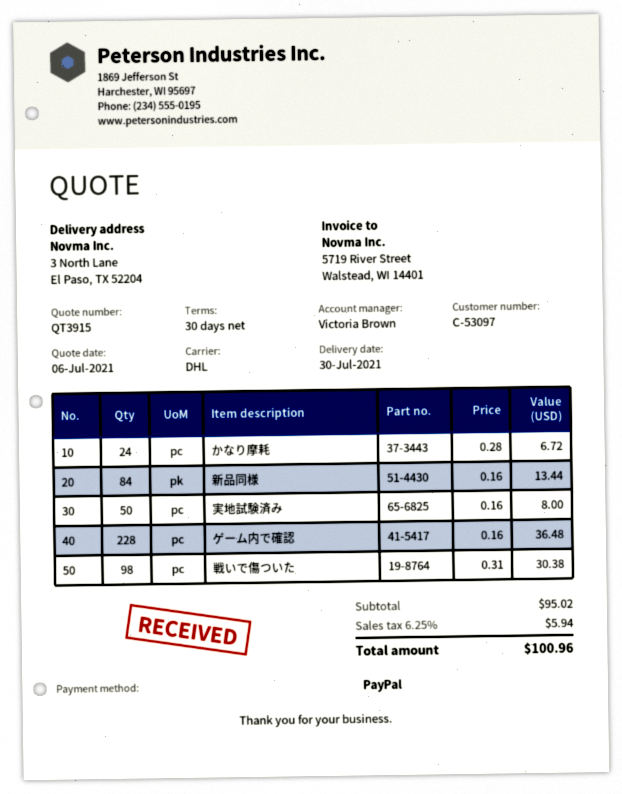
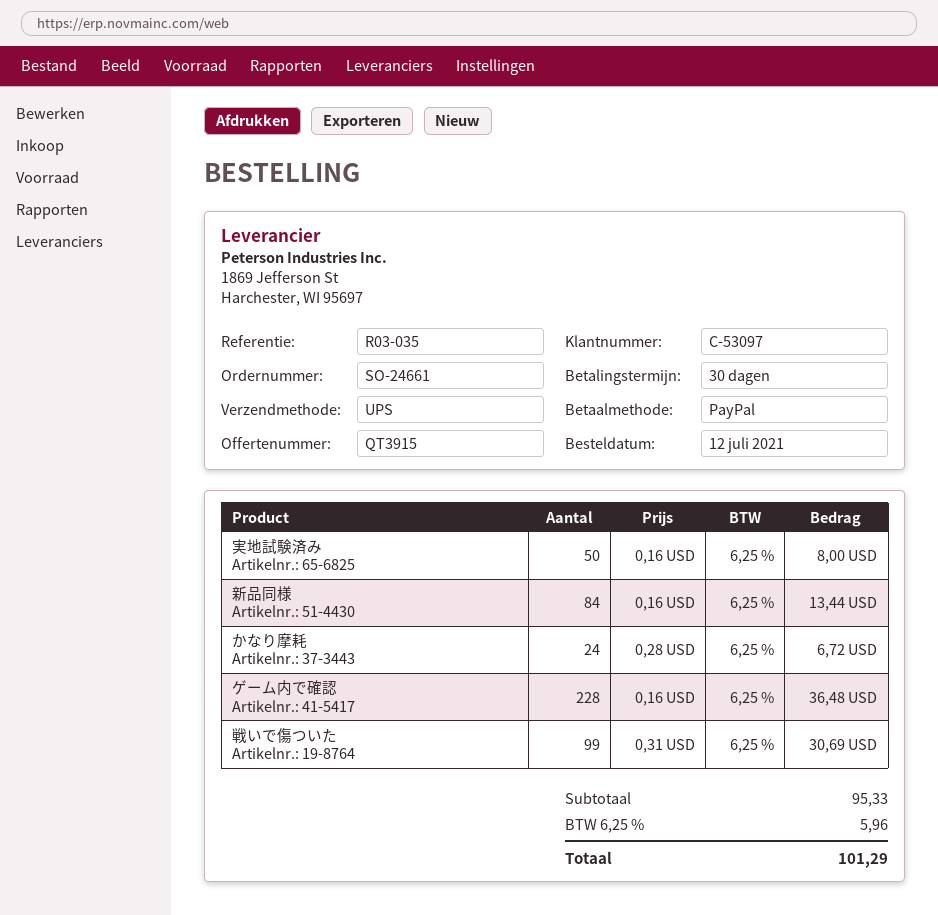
shipping method: DHL -> UPS
戦いで傷ついた: 98 x 0.31 = 30.38 -> 99 x 0.31 = 30.69
subtotal: 95.02 -> 95.33
tax: 6.25% = 5.94 -> 6.25% = 5.96
total: 100.96 -> 101.29

